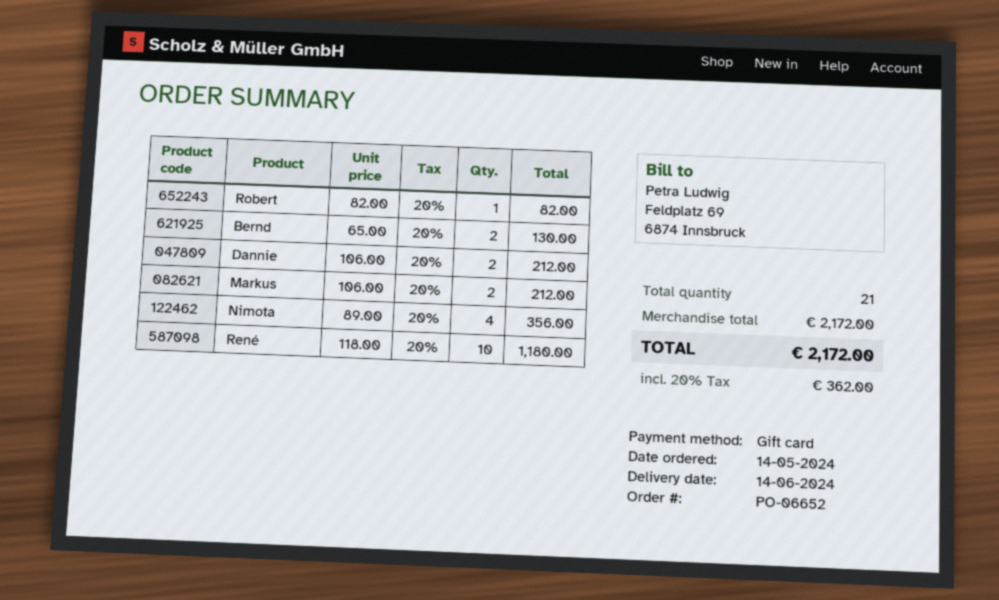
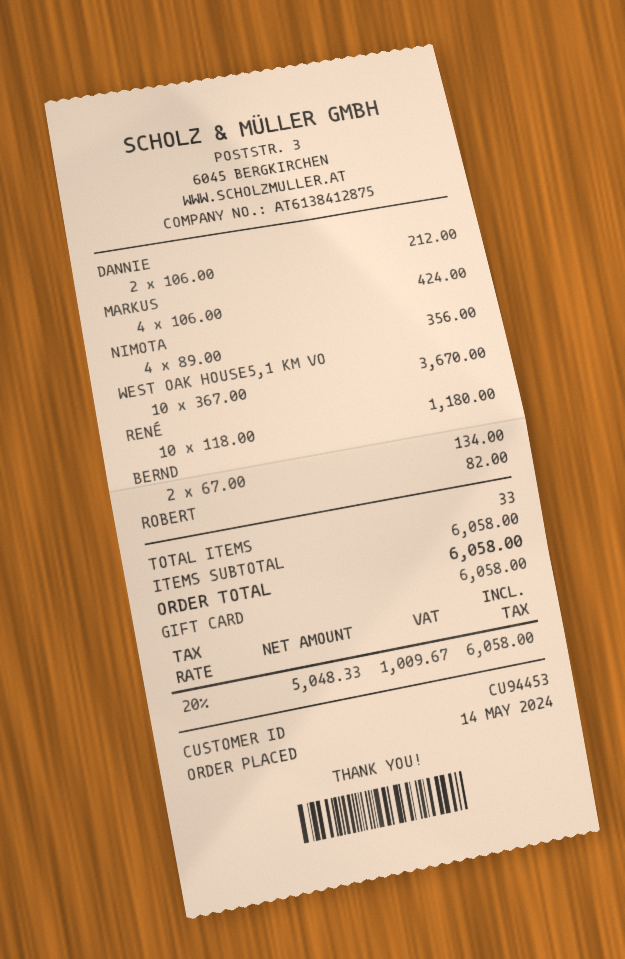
Bernd: 2 x 65.00 = 130.00 -> 2 x 67.00 = 134.00
Markus: 2 x 106.00 = 212.00 -> 4 x 106.00 = 424.00
WEST OAK HOUSE5,1 KM VO: none -> 10 x 367.00 = 3670.00
total quantity: 21 -> 33
subtotal: 2172.00 -> 6058.00
tax: 20% = 362.00 -> 20% = 1009.67
total: 2172.00 -> 6058.00

